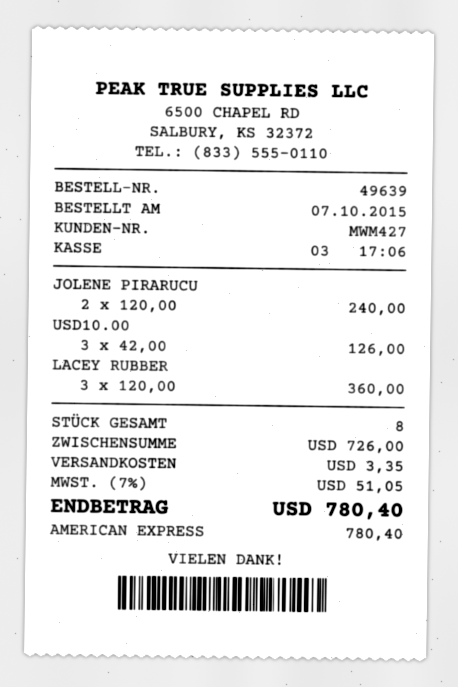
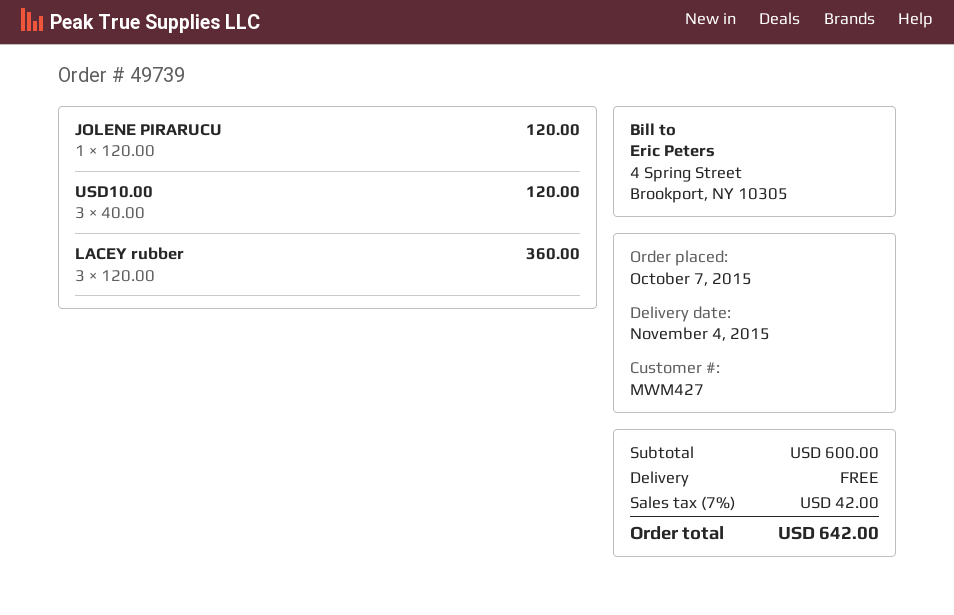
order number: 49639 -> 49739
JOLENE PIRARUCU: 2 x 120.00 = 240.00 -> 1 x 120.00 = 120.00
USD10.00: 3 x 42.00 = 126.00 -> 3 x 40.00 = 120.00
subtotal: 726.00 -> 600.00
shipping: 3.35 -> 0.00
tax: 7% = 51.05 -> 7% = 42.00
total: 780.40 -> 642.00

